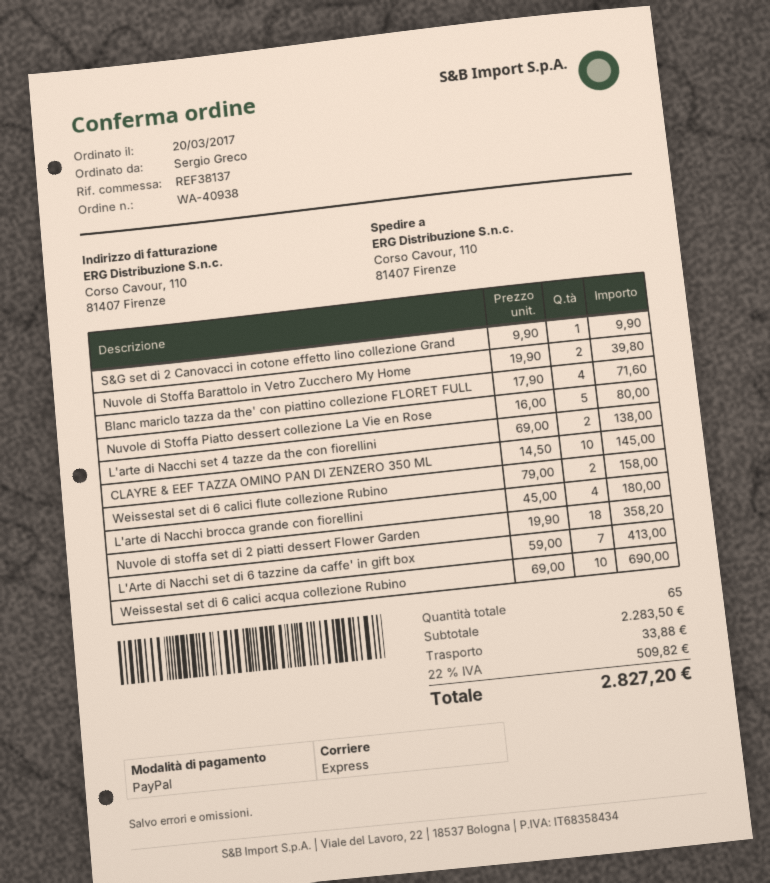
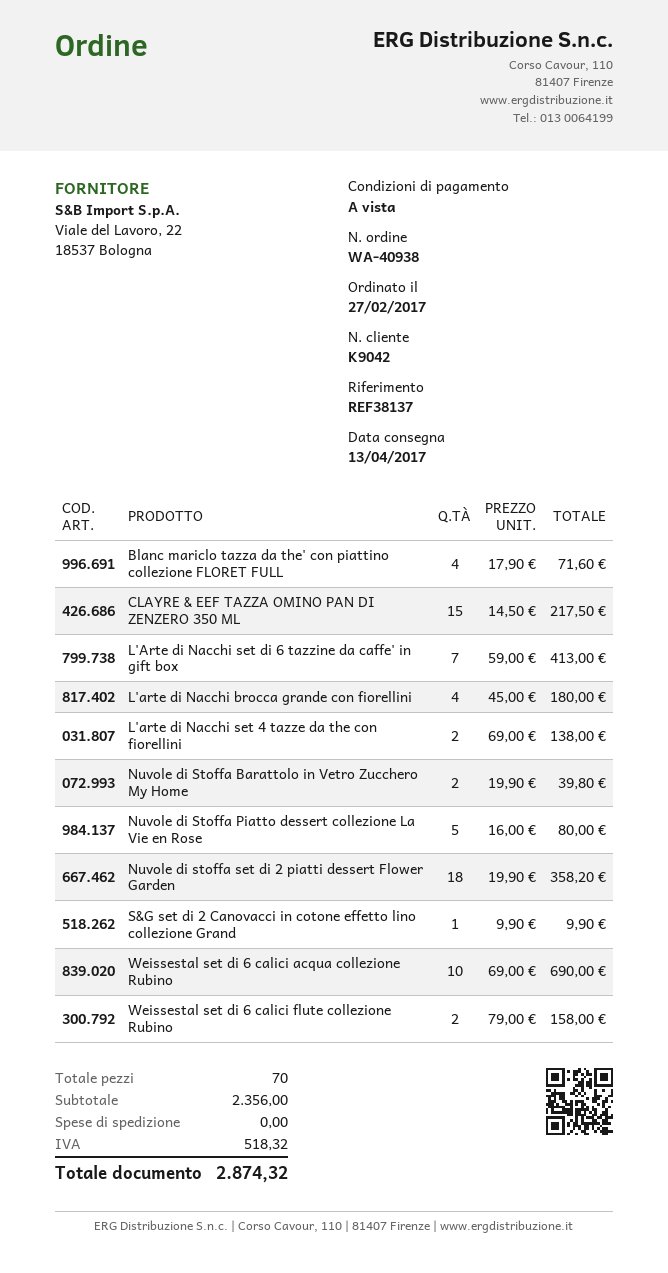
order date: 2017-03-20 -> 2017-02-27
CLAYRE & EEF TAZZA OMINO PAN DI ZENZERO 350 ML: 10 x 14.50 = 145.00 -> 15 x 14.50 = 217.50
total quantity: 65 -> 70
subtotal: 2283.50 -> 2356.00
shipping: 33.88 -> 0.00
tax: 509.82 -> 518.32
total: 2827.20 -> 2874.32

